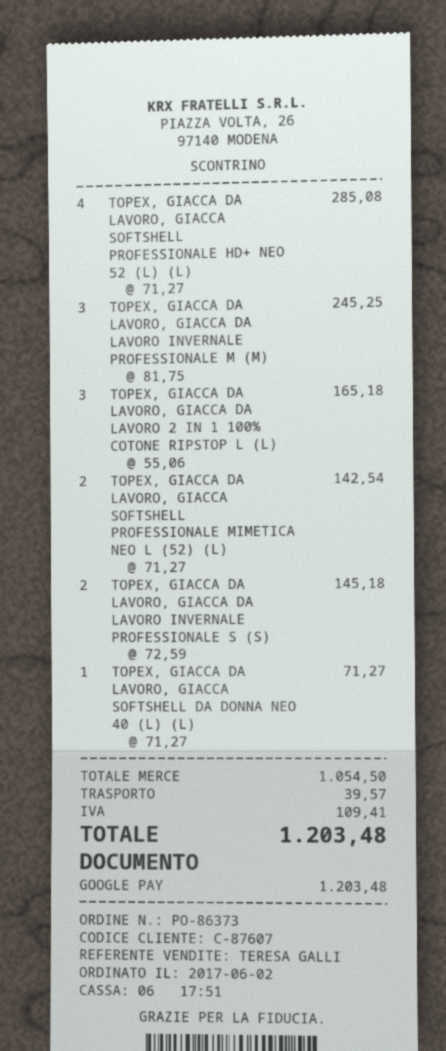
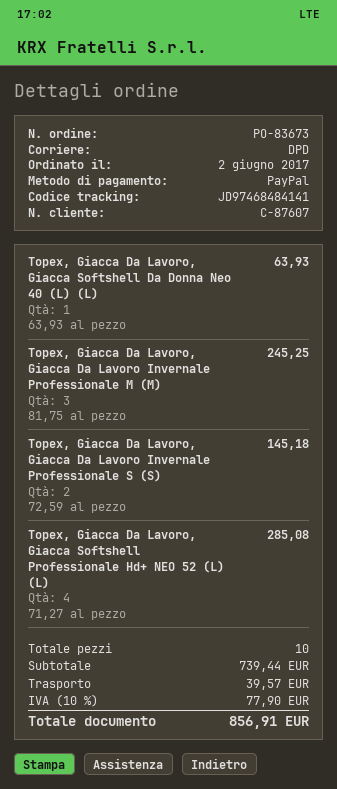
order number: PO-86373 -> PO-83673
payment method: Google Pay -> PayPal
TOPEX, GIACCA DA LAVORO, GIACCA DA LAVORO 2 IN 1 100% COTONE RIPSTOP L (L): 3 x 55.06 = 165.18 -> none
TOPEX, GIACCA DA LAVORO, GIACCA SOFTSHELL PROFESSIONALE MIMETICA NEO L (52) (L): 2 x 71.27 = 142.54 -> none
TOPEX, GIACCA DA LAVORO, GIACCA SOFTSHELL DA DONNA NEO 40 (L) (L): 1 x 71.27 = 71.27 -> 1 x 63.93 = 63.93
subtotal: 1054.50 -> 739.44
tax: 109.41 -> 77.90
total: 1203.48 -> 856.91

